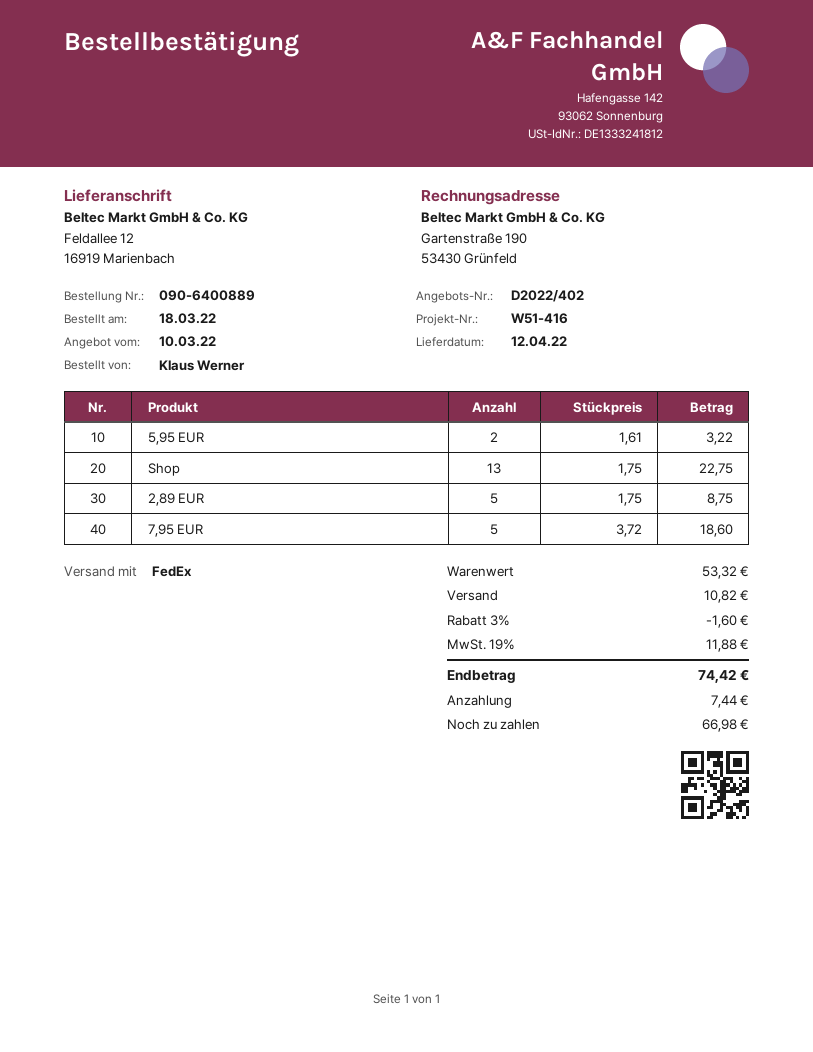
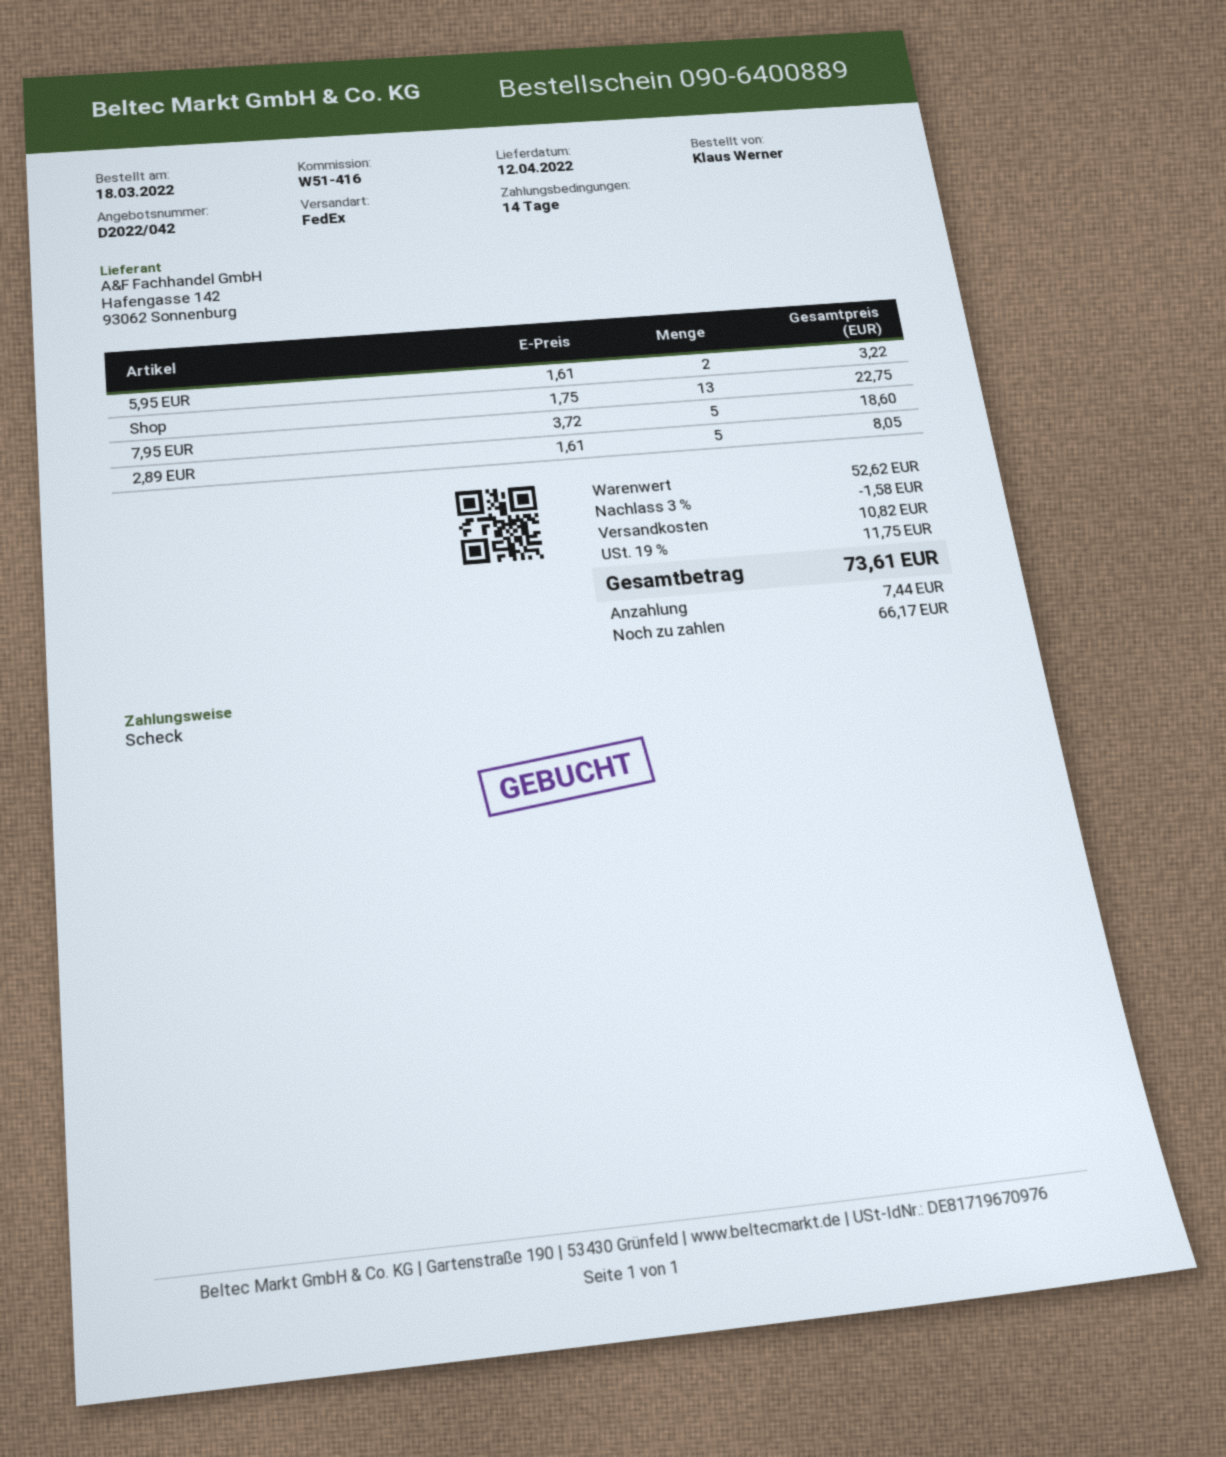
quote number: D2022/402 -> D2022/042
2,89 EUR: 5 x 1.75 = 8.75 -> 5 x 1.61 = 8.05
subtotal: 53.32 -> 52.62
discount: 3% = 1.60 -> 3% = 1.58
tax: 19% = 11.88 -> 19% = 11.75
total: 74.42 -> 73.61
balance: 66.98 -> 66.17

